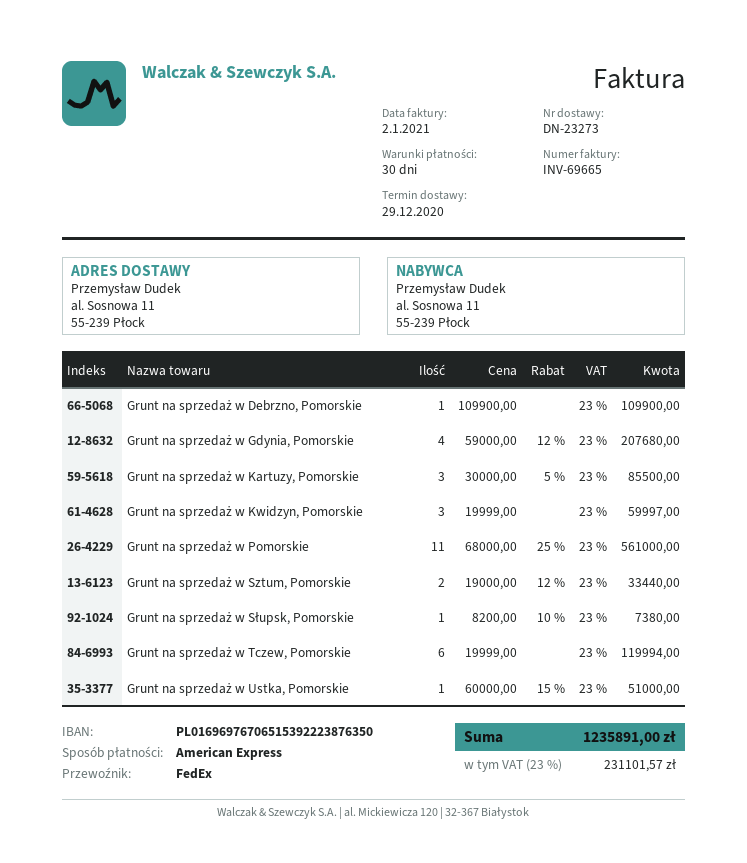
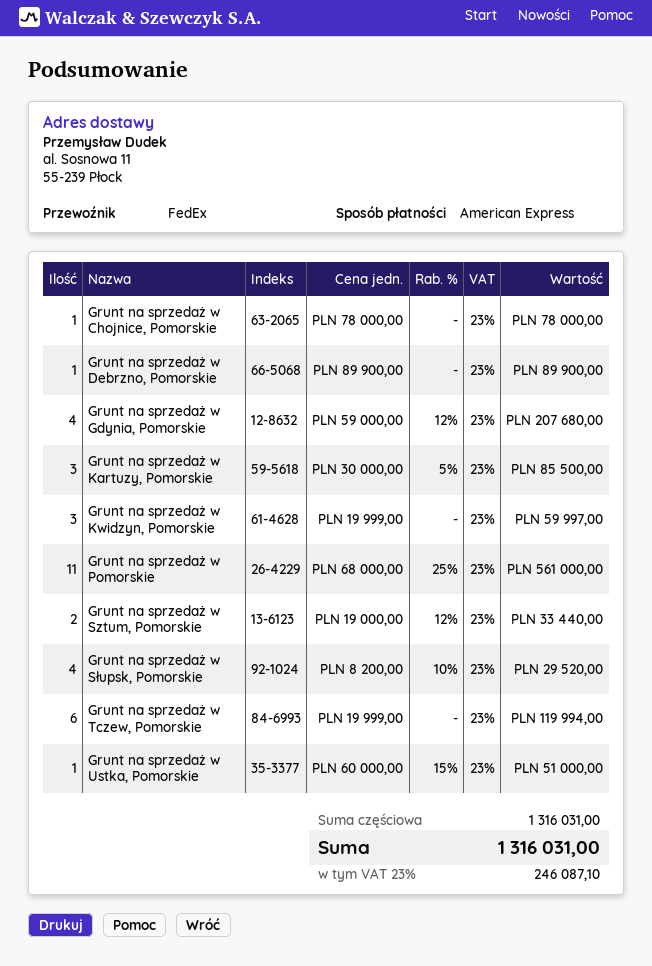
Grunt na sprzedaż w Debrzno, Pomorskie: 1 x 109900.00 = 109900.00 -> 1 x 89900.00 = 89900.00
Grunt na sprzedaż w Słupsk, Pomorskie: 1 x 8200.00 - 10% = 7380.00 -> 4 x 8200.00 - 10% = 29520.00
Grunt na sprzedaż w Chojnice, Pomorskie: none -> 1 x 78000.00 = 78000.00
tax: 23% = 231101.57 -> 23% = 246087.10
total: 1235891.00 -> 1316031.00

